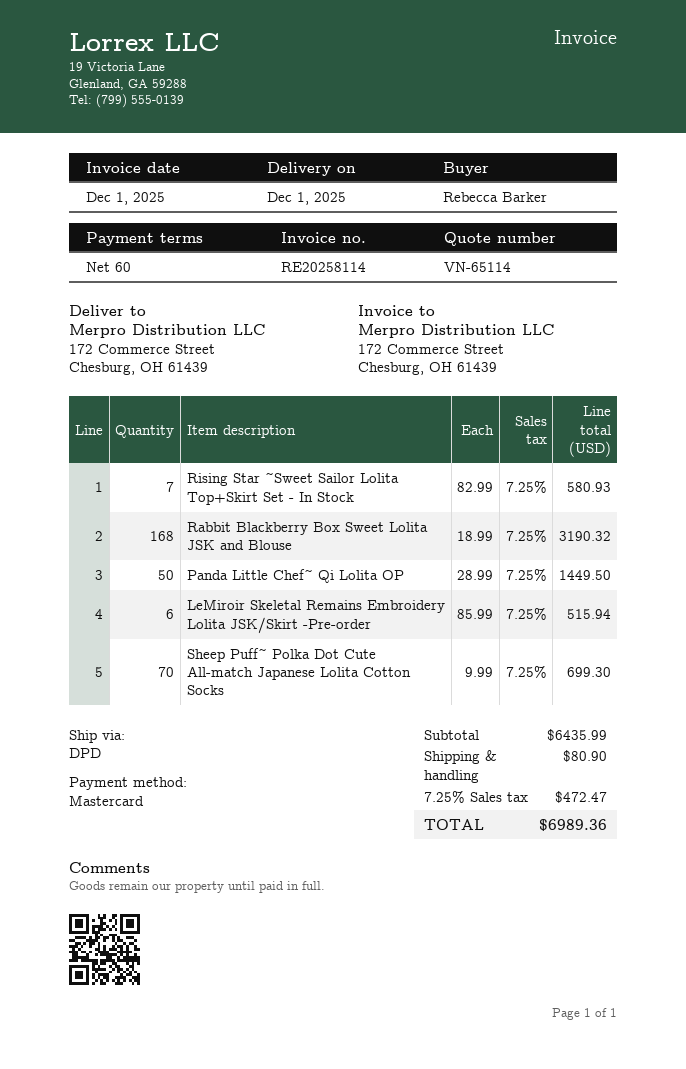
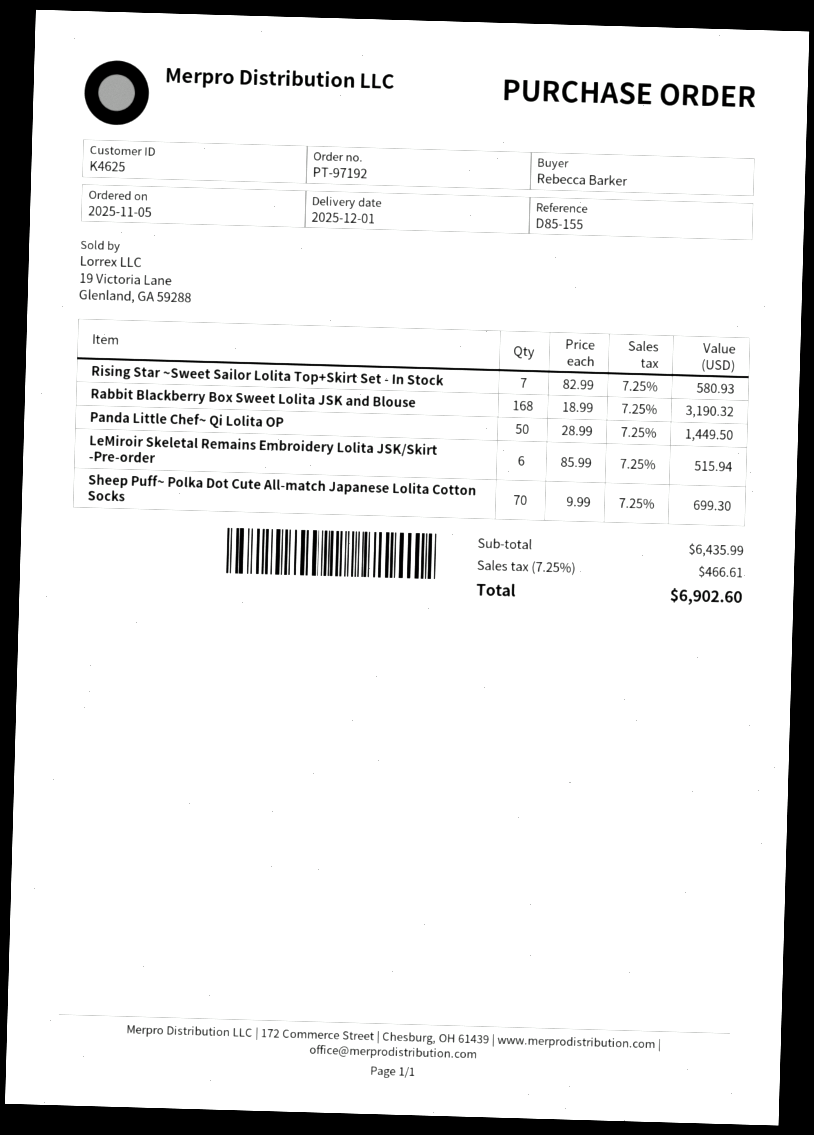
shipping: 80.90 -> none
tax: 7.25% = 472.47 -> 7.25% = 466.61
total: 6989.36 -> 6902.60

